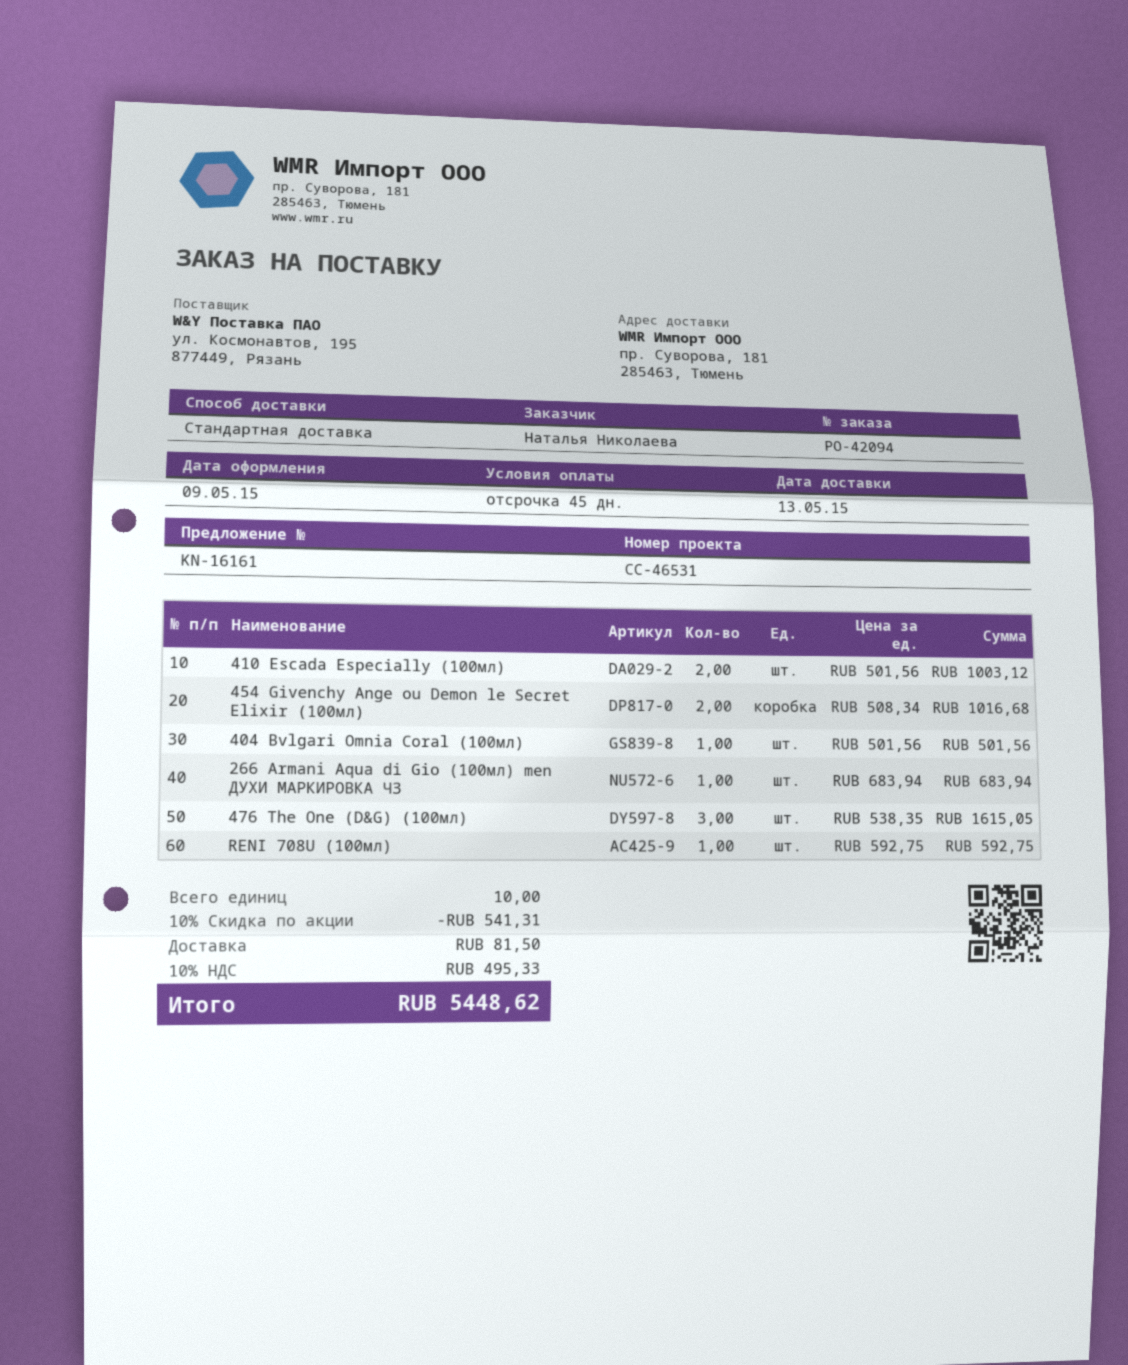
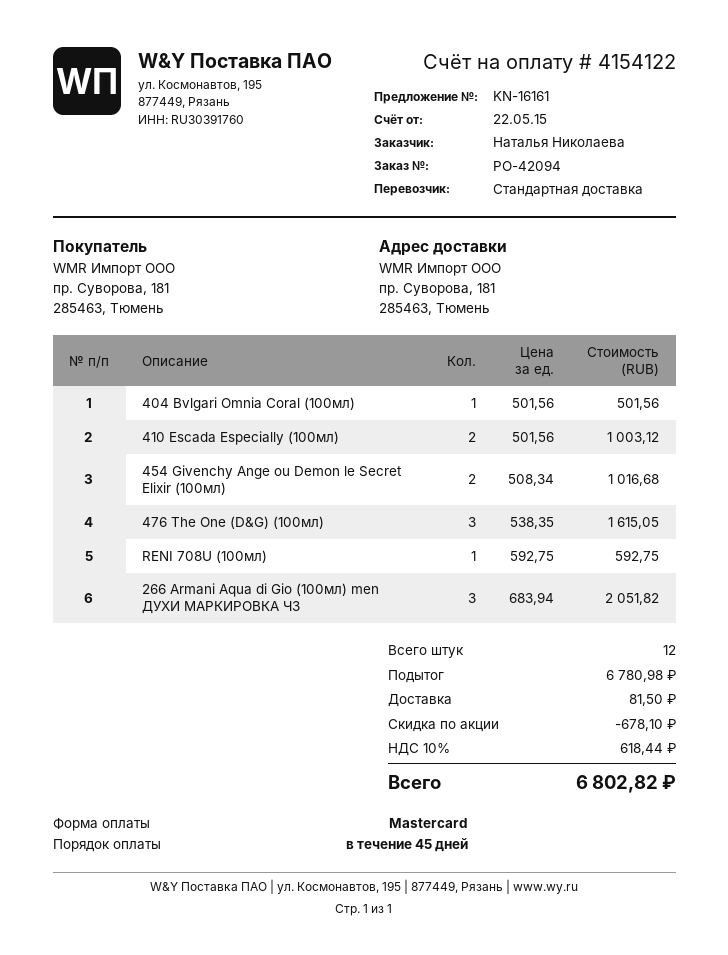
266 Armani Aqua di Gio (100мл) men ДУХИ МАРКИРОВКА ЧЗ: 1 x 683.94 = 683.94 -> 3 x 683.94 = 2051.82
total quantity: 10 -> 12
discount: 541.31 -> 678.10
tax: 10% = 495.33 -> 10% = 618.44
total: 5448.62 -> 6802.82

